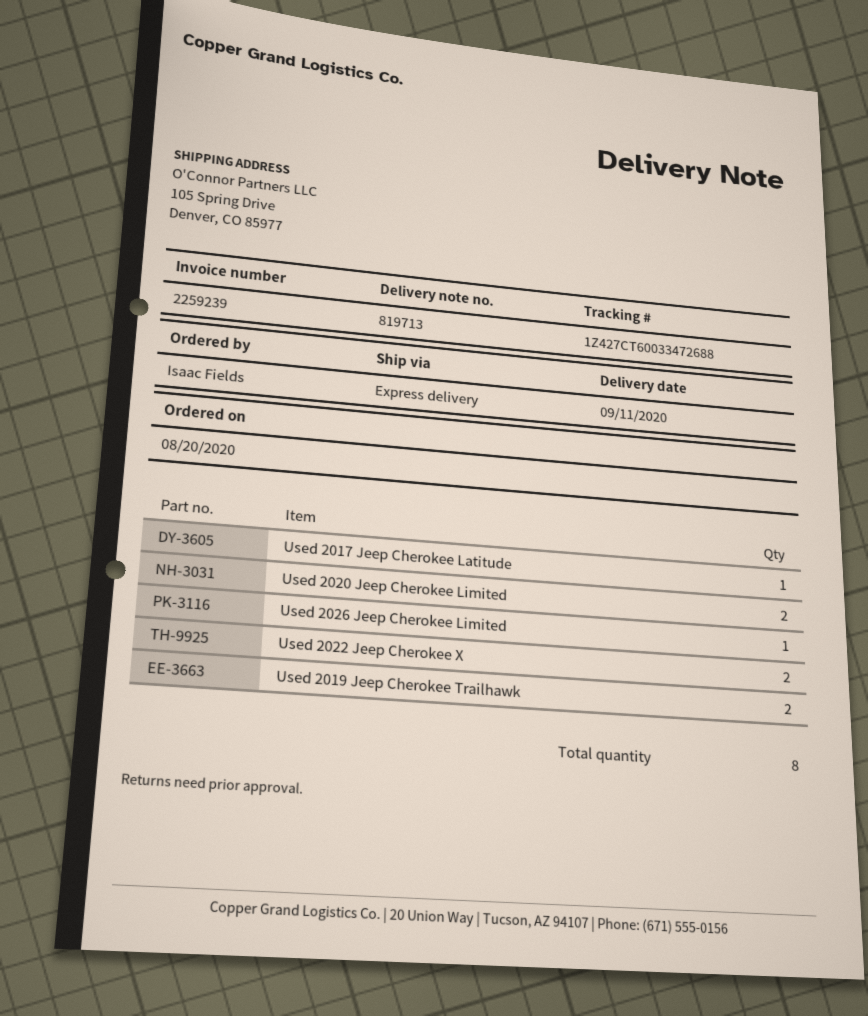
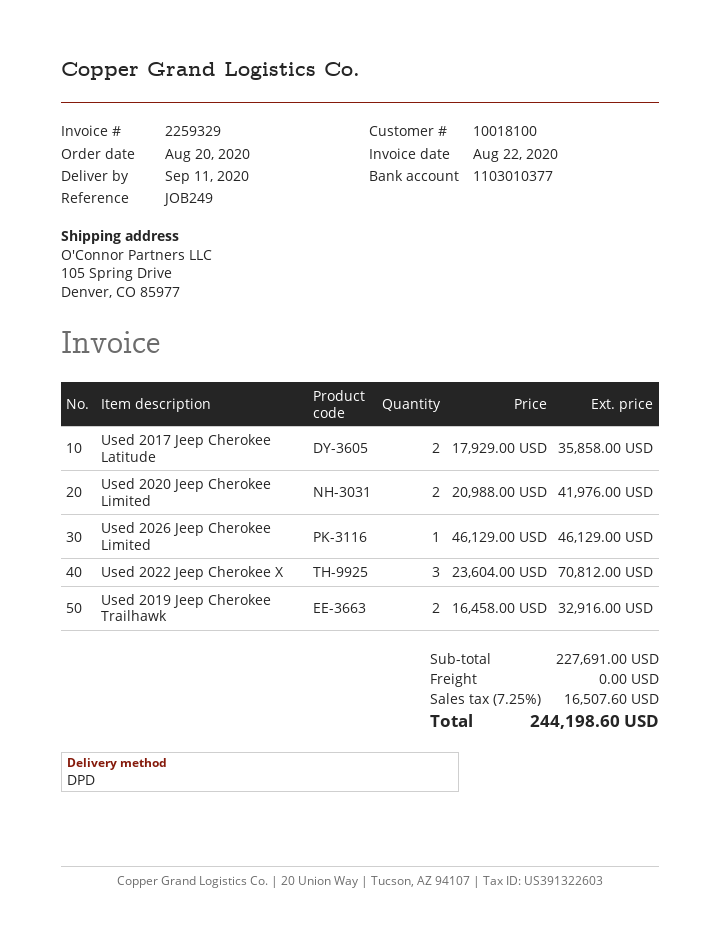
invoice number: 2259239 -> 2259329
shipping method: express -> DPD
Used 2017 Jeep Cherokee Latitude: 1 -> 2
Used 2022 Jeep Cherokee X: 2 -> 3

